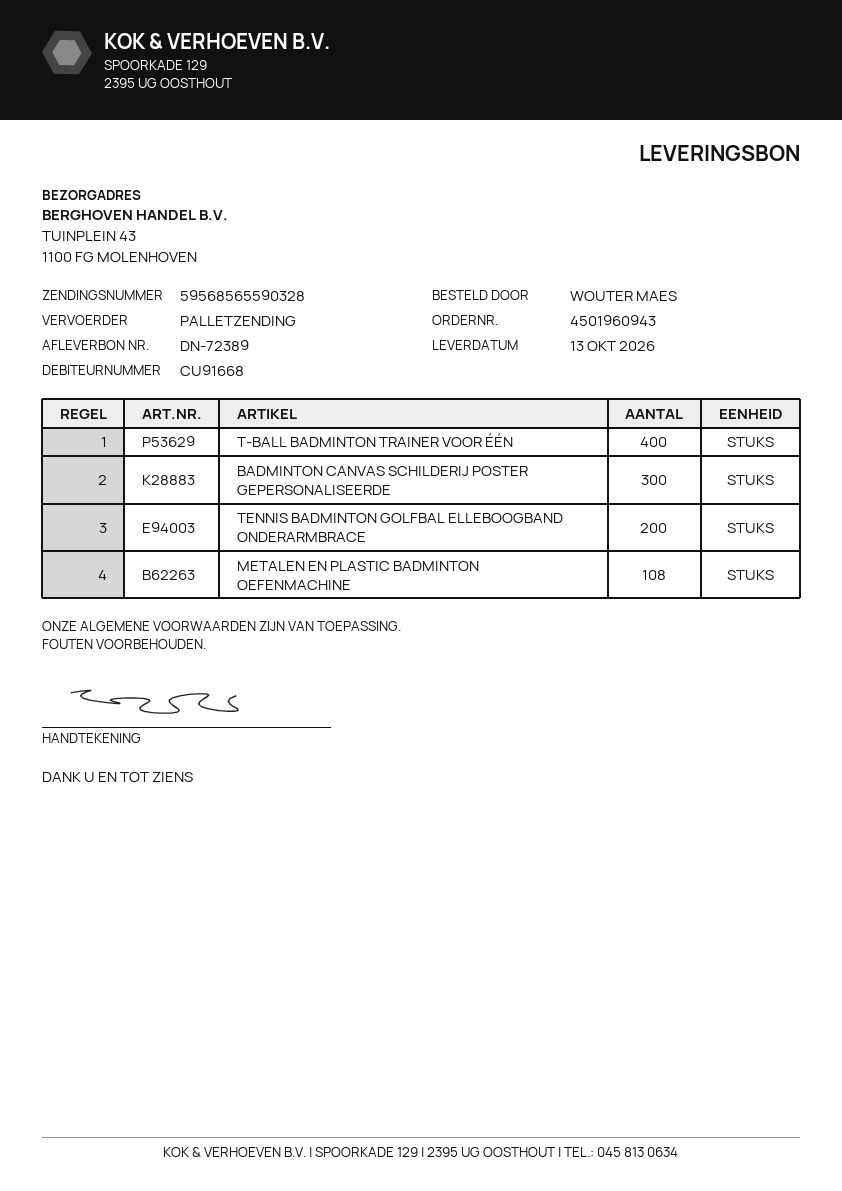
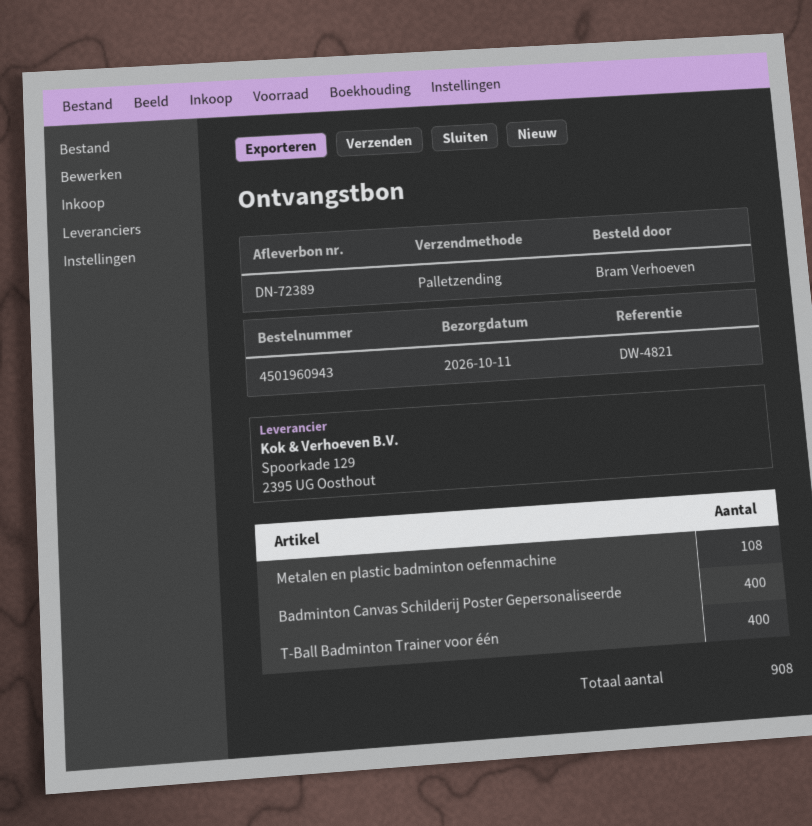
delivery date: 2026-10-13 -> 2026-10-11
ordered by: WOUTER MAES -> Bram Verhoeven
BADMINTON CANVAS SCHILDERIJ POSTER GEPERSONALISEERDE: 300 -> 400
TENNIS BADMINTON GOLFBAL ELLEBOOGBAND ONDERARMBRACE: 200 -> none

